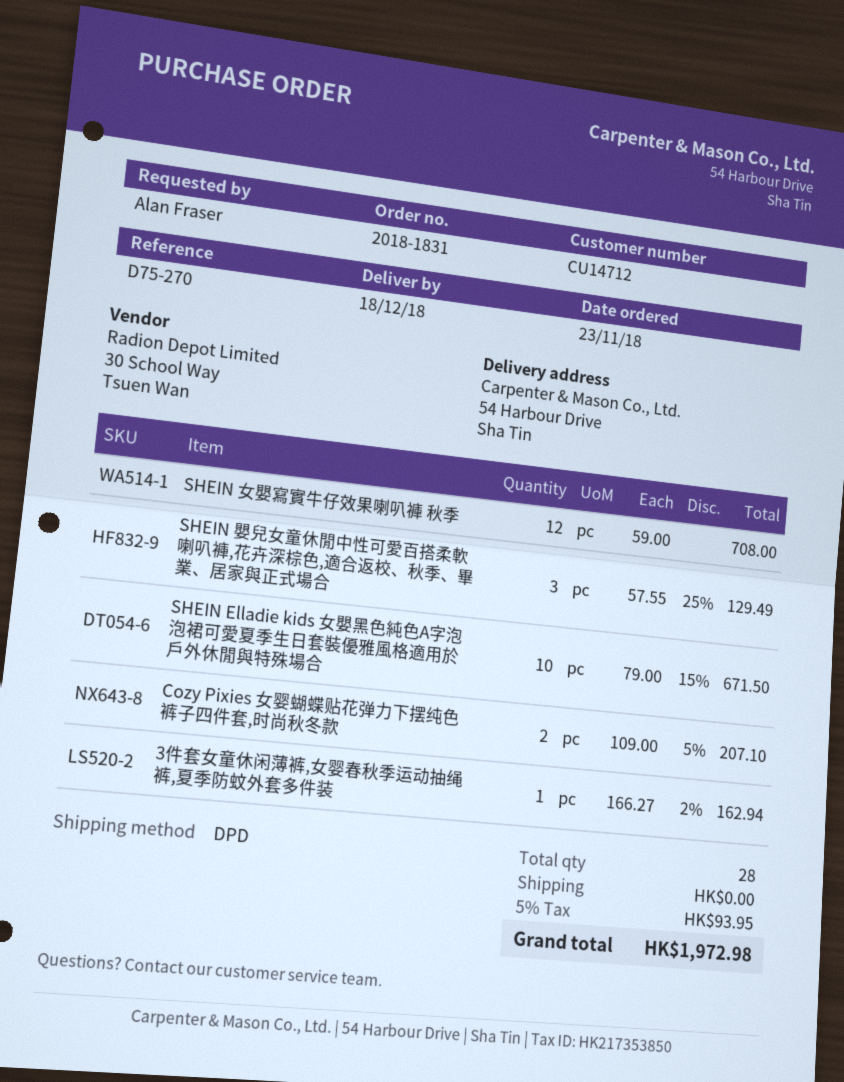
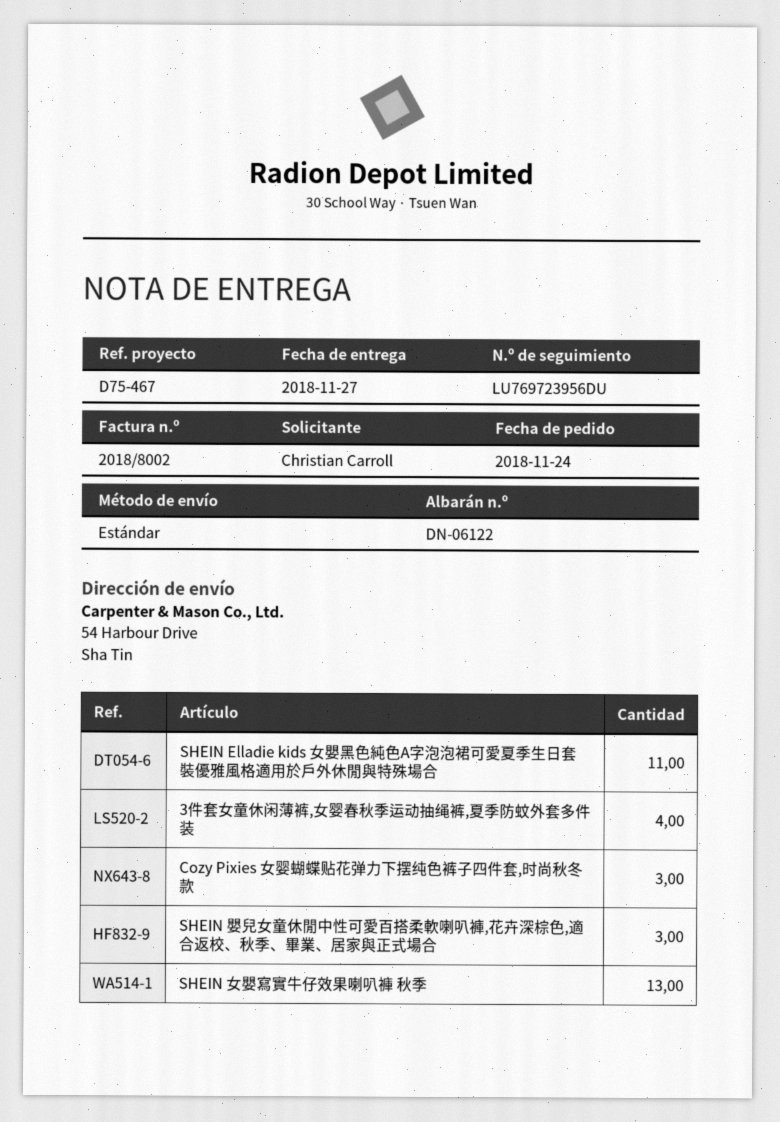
order date: 2018-11-23 -> 2018-11-24
delivery date: 2018-12-18 -> 2018-11-27
reference: D75-270 -> D75-467
ordered by: Alan Fraser -> Christian Carroll
shipping method: DPD -> standard
SHEIN 女嬰寫實牛仔效果喇叭褲 秋季: 12 -> 13
SHEIN Elladie kids 女嬰黑色純色A字泡泡裙可愛夏季生日套裝優雅風格適用於戶外休閒與特殊場合: 10 -> 11
Cozy Pixies 女婴蝴蝶贴花弹力下摆纯色裤子四件套,时尚秋冬款: 2 -> 3
3件套女童休闲薄裤,女婴春秋季运动抽绳裤,夏季防蚊外套多件装: 1 -> 4

